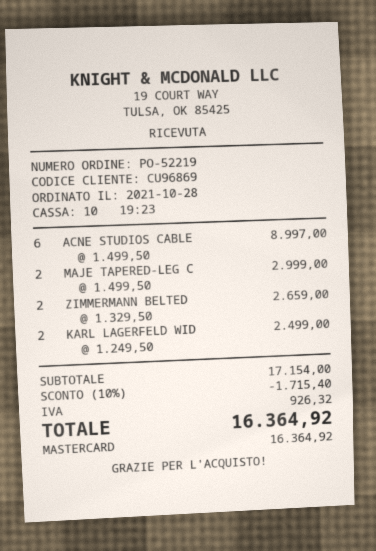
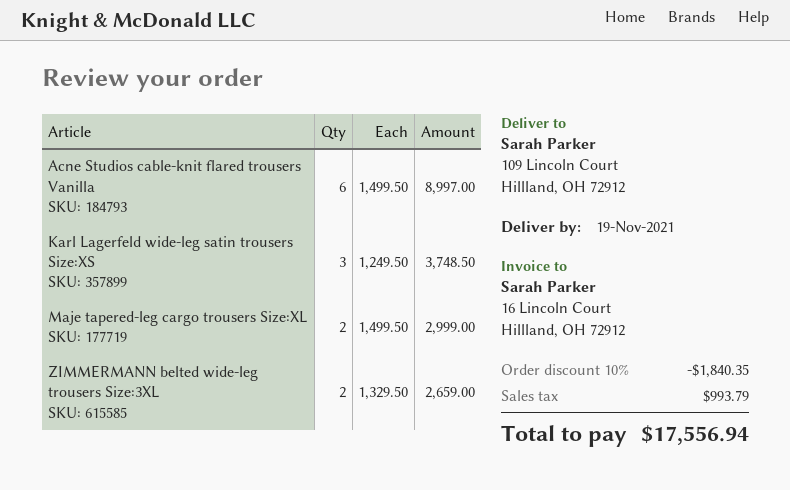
KARL LAGERFELD WID: 2 x 1249.50 = 2499.00 -> 3 x 1249.50 = 3748.50
discount: 10% = 1715.40 -> 10% = 1840.35
tax: 926.32 -> 993.79
total: 16364.92 -> 17556.94

